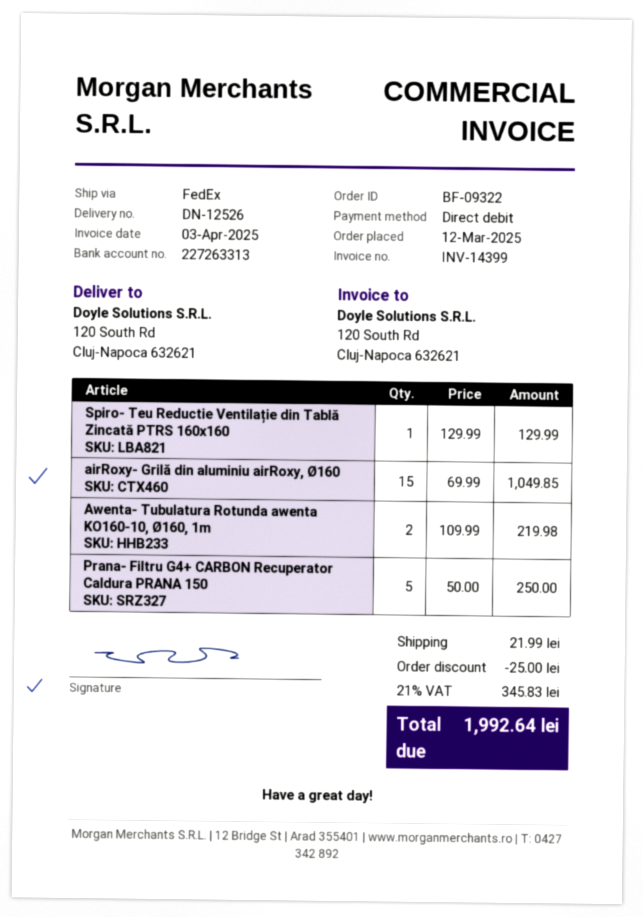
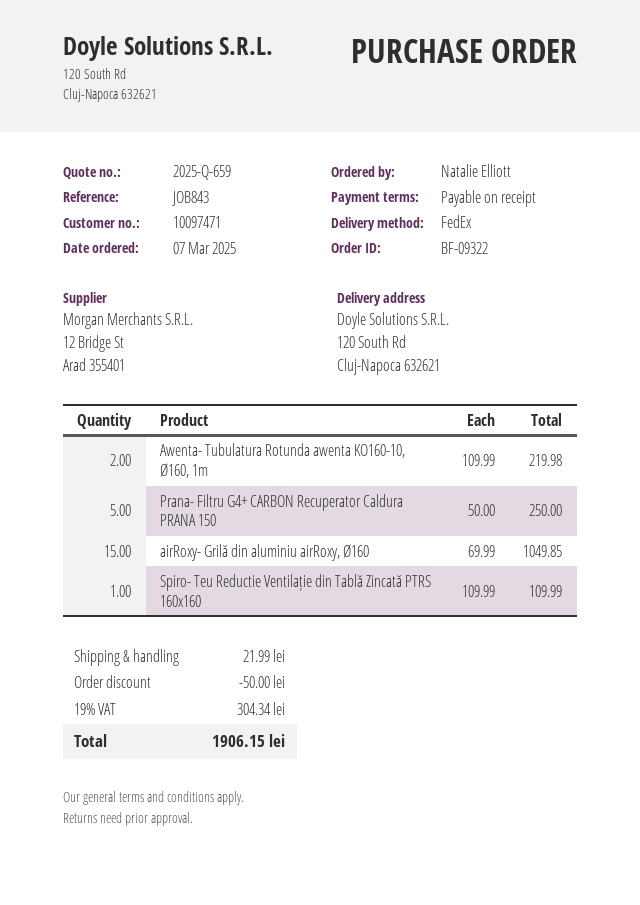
order date: 2025-03-12 -> 2025-03-07
Spiro- Teu Reductie Ventilație din Tablă Zincată PTRS 160x160: 1 x 129.99 = 129.99 -> 1 x 109.99 = 109.99
discount: 25.00 -> 50.00
tax: 21% = 345.83 -> 19% = 304.34
total: 1992.64 -> 1906.15

